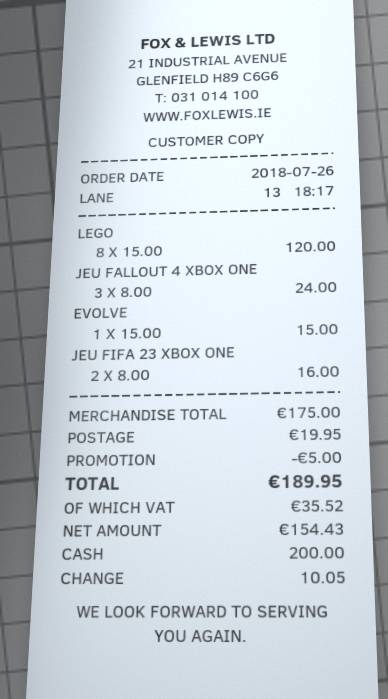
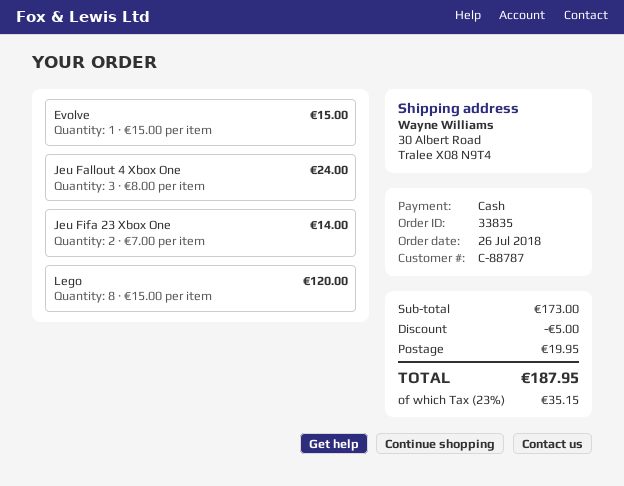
JEU FIFA 23 XBOX ONE: 2 x 8.00 = 16.00 -> 2 x 7.00 = 14.00
subtotal: 175.00 -> 173.00
tax: 35.52 -> 35.15
total: 189.95 -> 187.95

